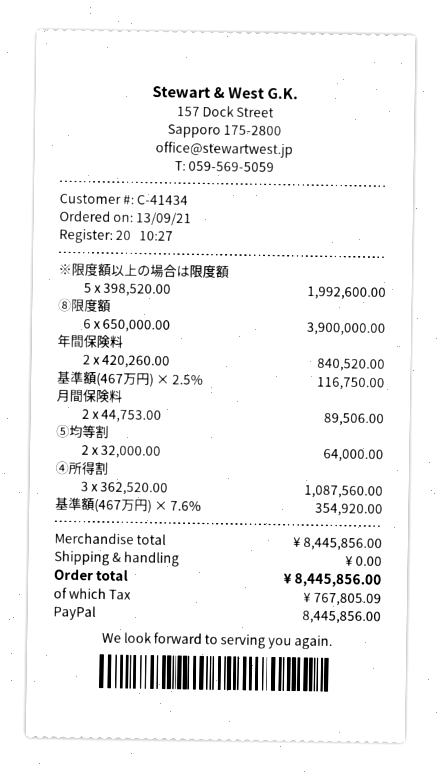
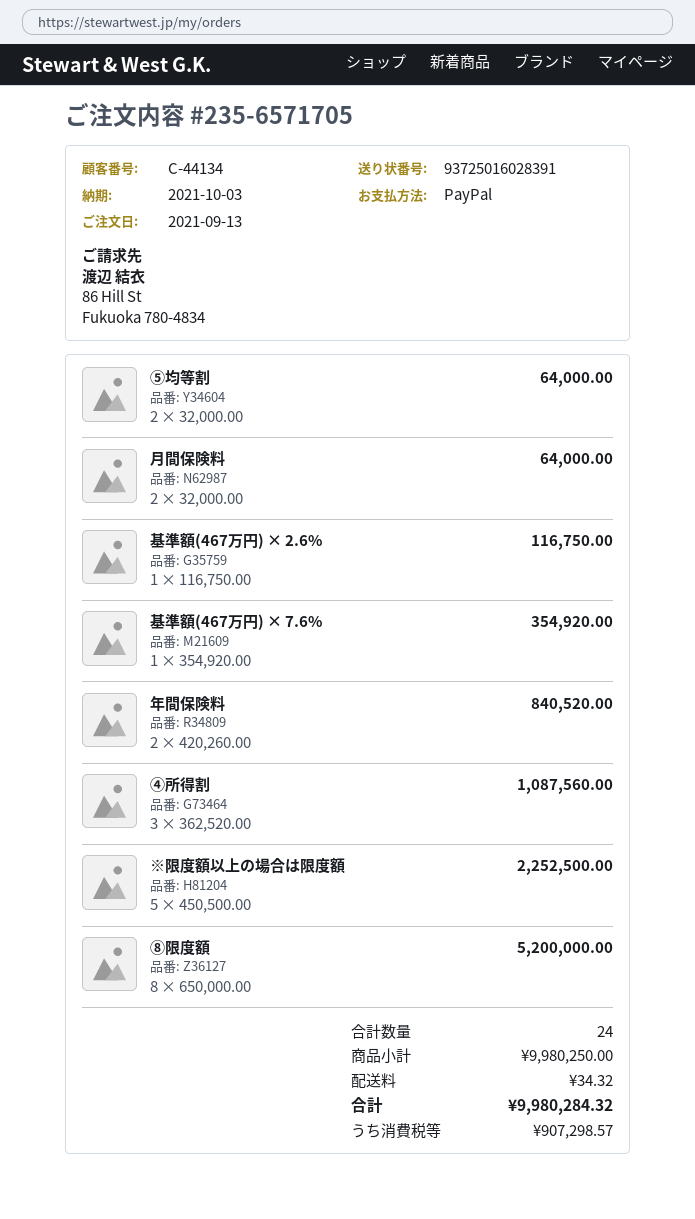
customer number: C-41434 -> C-44134
※限度額以上の場合は限度額: 5 x 398520.00 = 1992600.00 -> 5 x 450500.00 = 2252500.00
⑧限度額: 6 x 650000.00 = 3900000.00 -> 8 x 650000.00 = 5200000.00
基準額(467万円) × 2.5%: 1 x 116750.00 = 116750.00 -> none
月間保険料: 2 x 44753.00 = 89506.00 -> 2 x 32000.00 = 64000.00
基準額(467万円) × 2.6%: none -> 1 x 116750.00 = 116750.00
subtotal: 8445856.00 -> 9980250.00
shipping: 0.00 -> 34.32
tax: 767805.09 -> 907298.57
total: 8445856.00 -> 9980284.32

